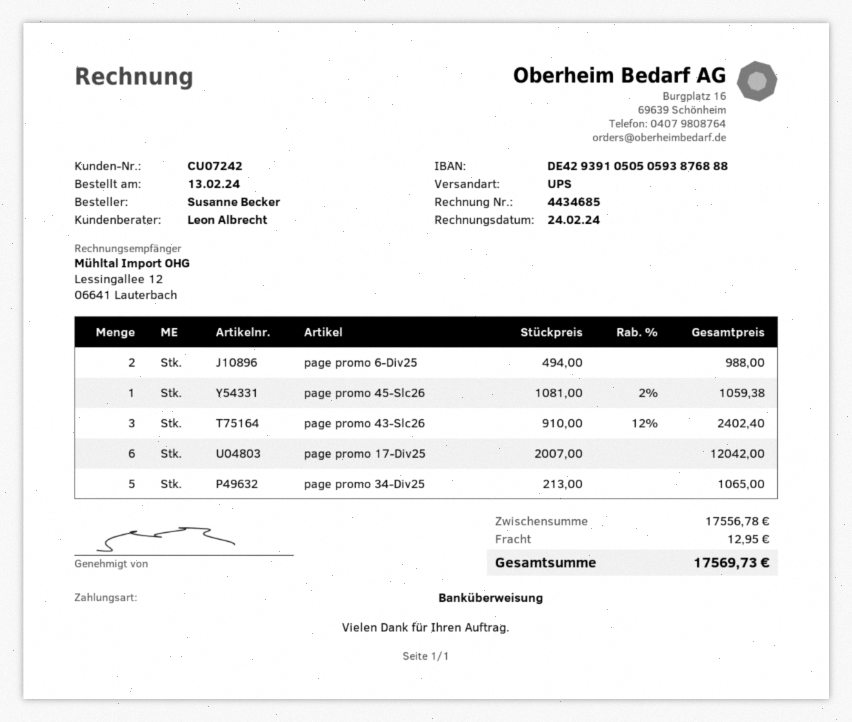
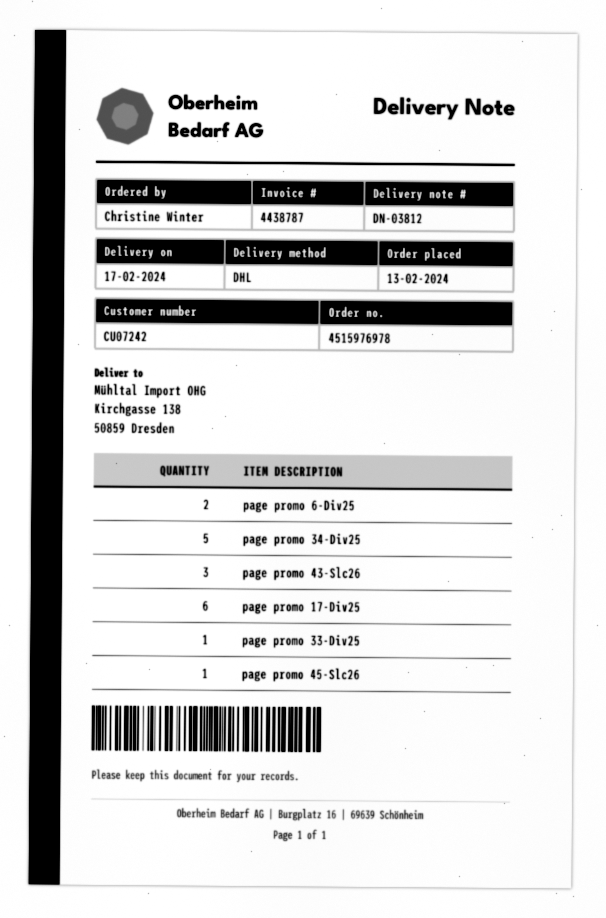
invoice number: 4434685 -> 4438787
ordered by: Susanne Becker -> Christine Winter
shipping method: UPS -> DHL
page promo 33-Div25: none -> 1

